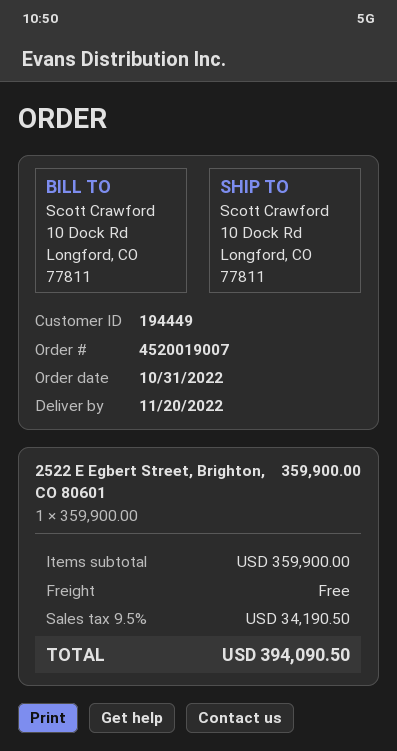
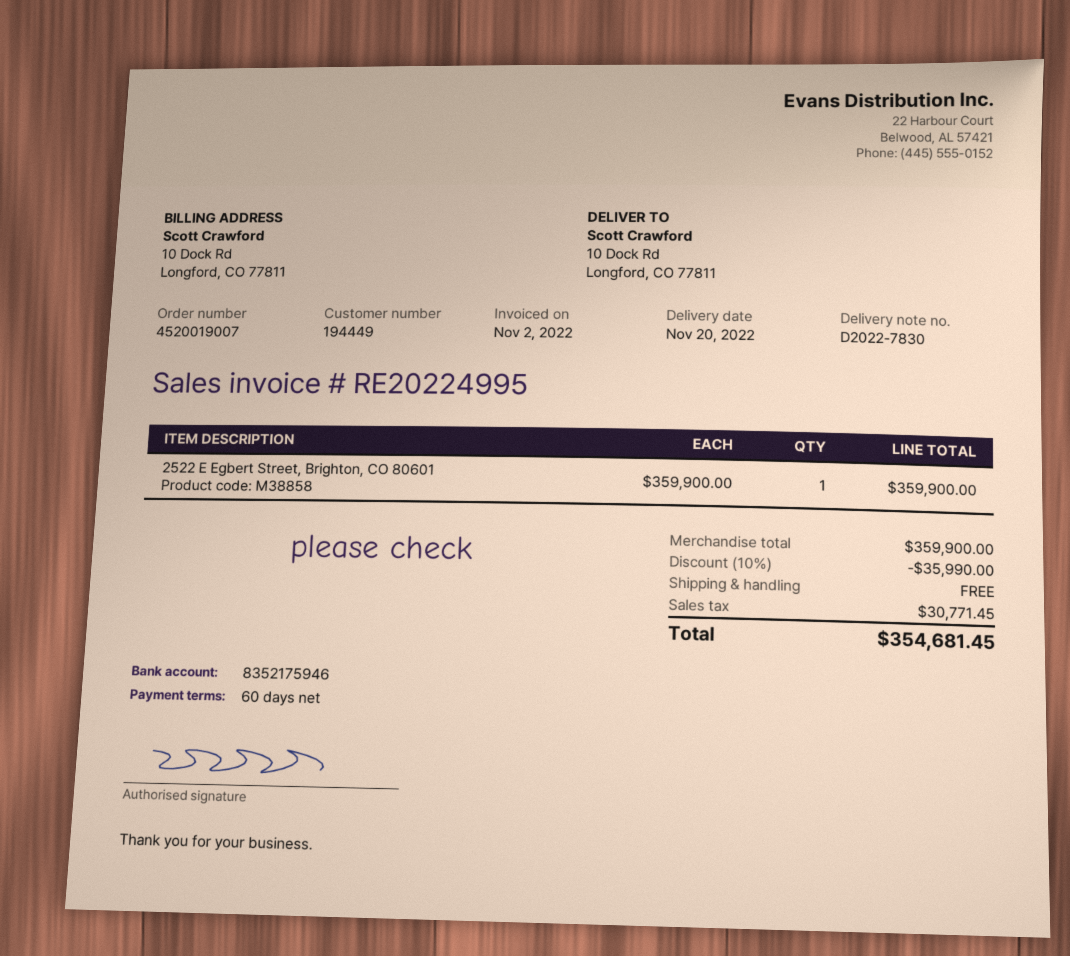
discount: none -> 10% = 35990.00
tax: 34190.50 -> 30771.45
total: 394090.50 -> 354681.45

